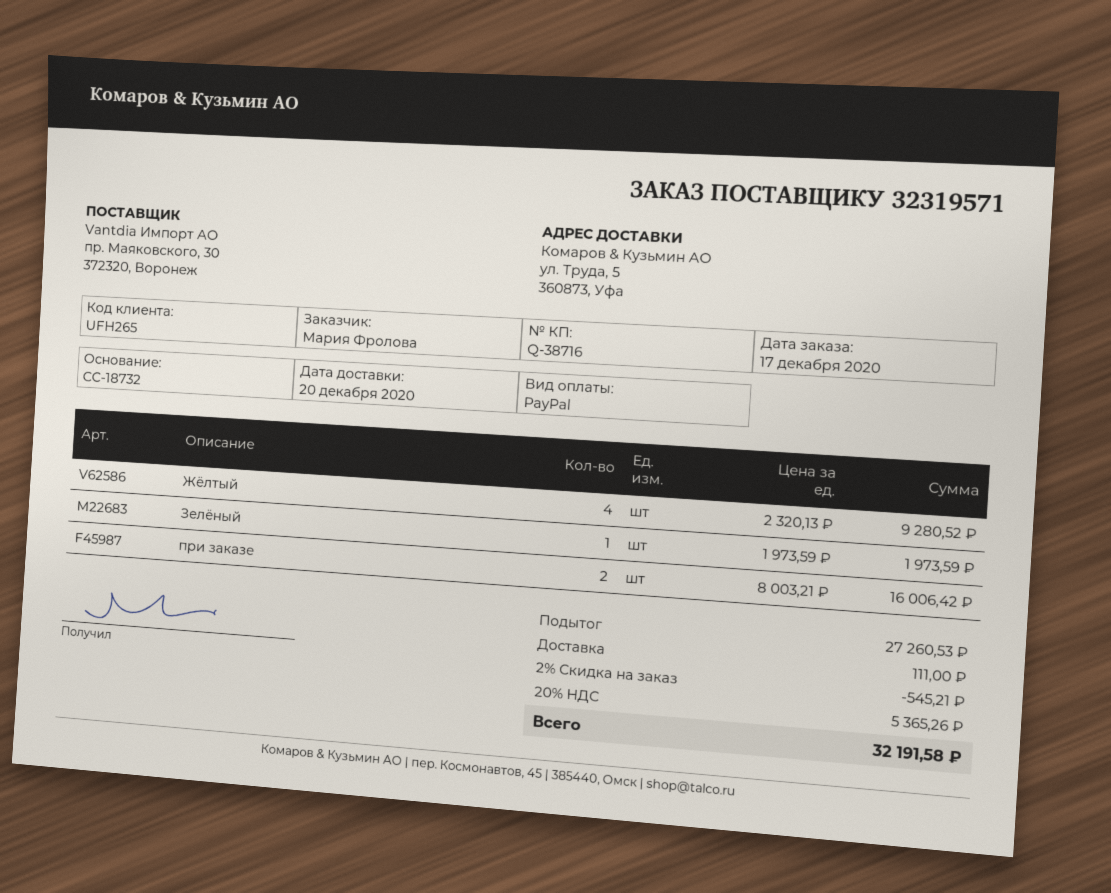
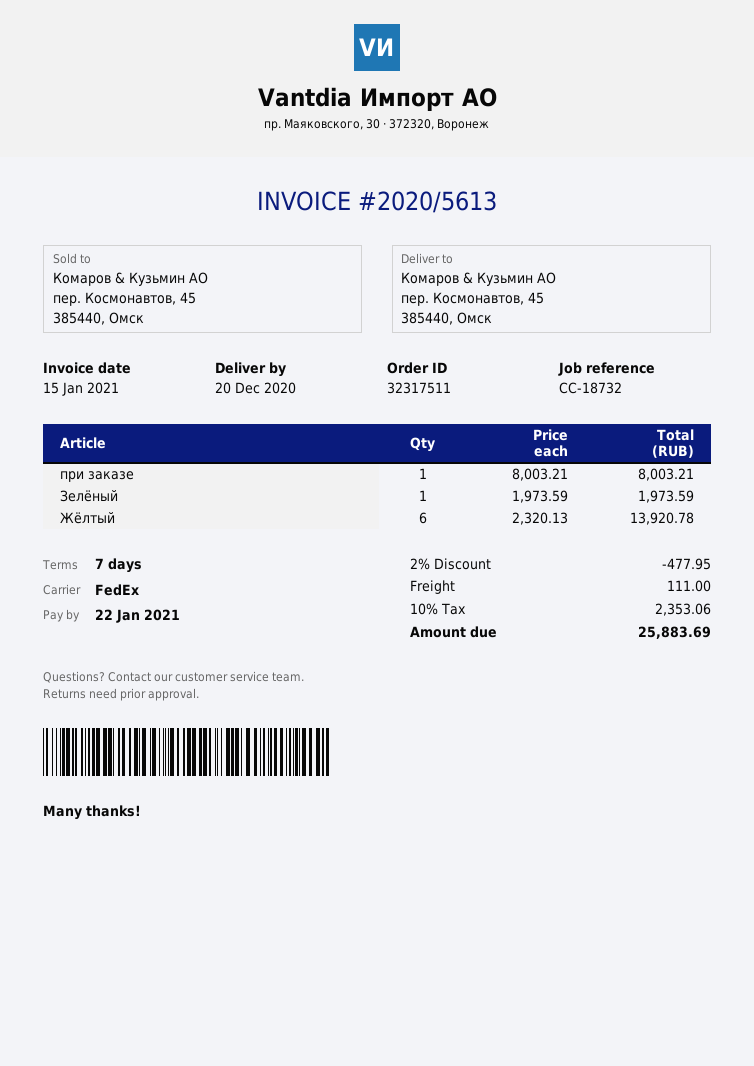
order number: 32319571 -> 32317511
ship to: ул. Труда, 5, 360873, Уфа -> пер. Космонавтов, 45, 385440, Омск
Жёлтый: 4 x 2320.13 = 9280.52 -> 6 x 2320.13 = 13920.78
при заказе: 2 x 8003.21 = 16006.42 -> 1 x 8003.21 = 8003.21
discount: 2% = 545.21 -> 2% = 477.95
tax: 20% = 5365.26 -> 10% = 2353.06
total: 32191.58 -> 25883.69

